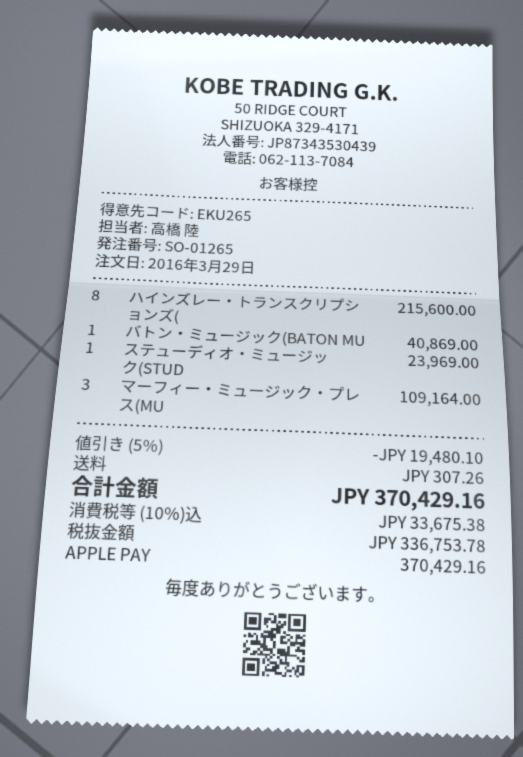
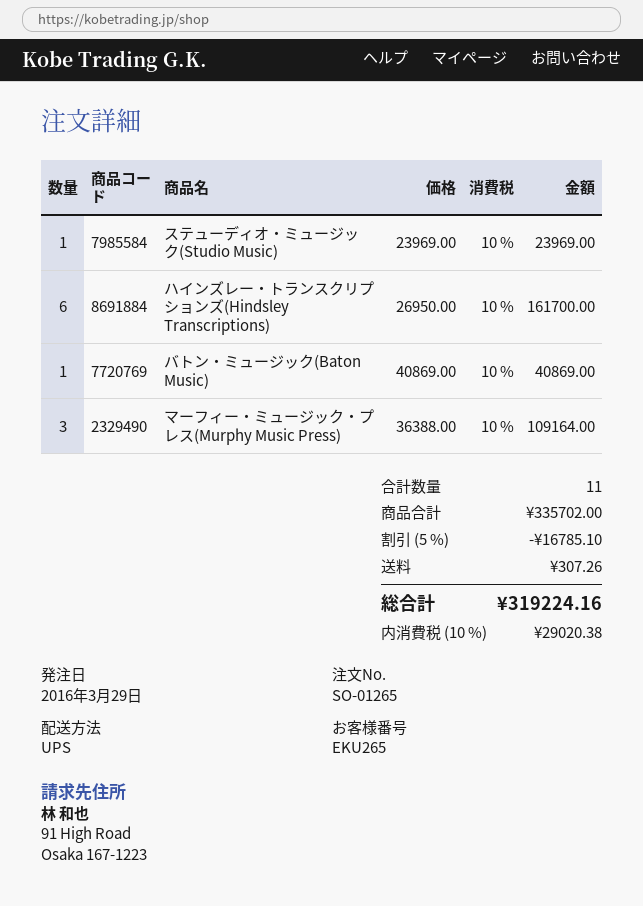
ハインズレー・トランスクリプションズ(: 8 for 215600.00 -> 6 for 161700.00
discount: 5% = 19480.10 -> 5% = 16785.10
tax: 10% = 33675.38 -> 10% = 29020.38
total: 370429.16 -> 319224.16

